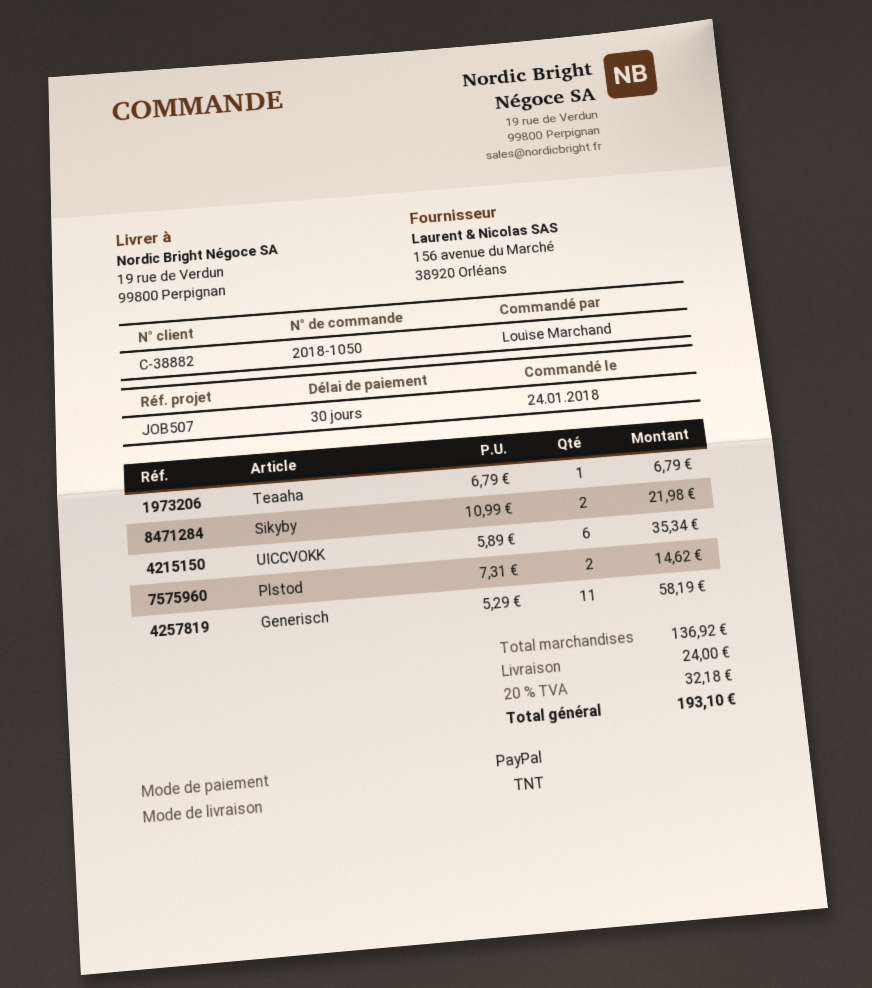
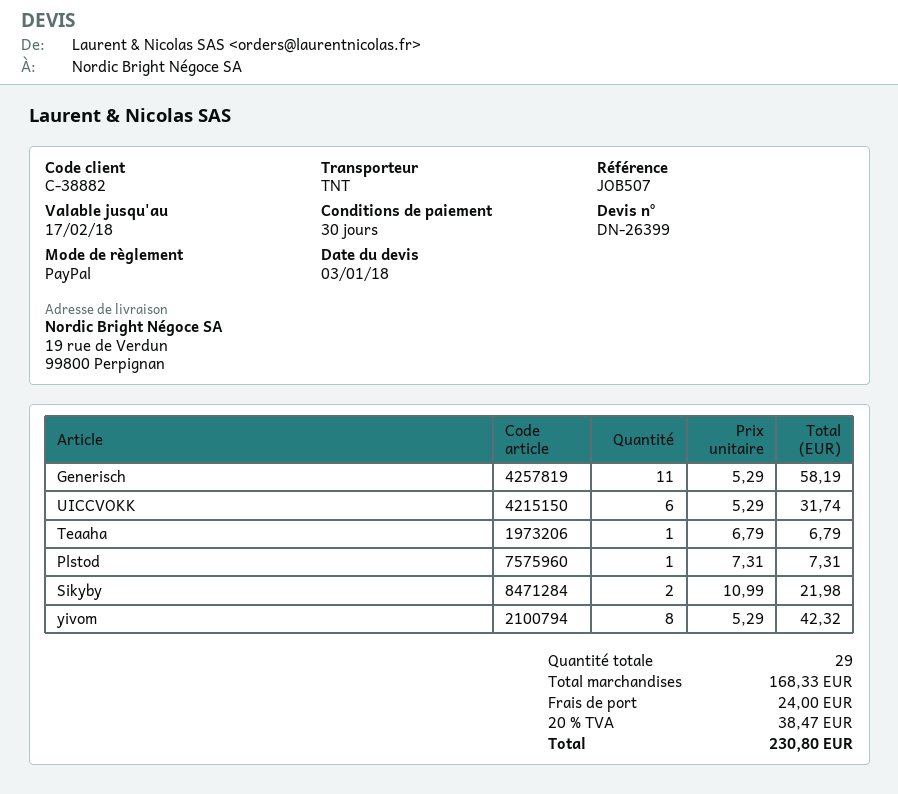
UICCVOKK: 6 x 5.89 = 35.34 -> 6 x 5.29 = 31.74
Plstod: 2 x 7.31 = 14.62 -> 1 x 7.31 = 7.31
yivom: none -> 8 x 5.29 = 42.32
subtotal: 136.92 -> 168.33
tax: 20% = 32.18 -> 20% = 38.47
total: 193.10 -> 230.80

